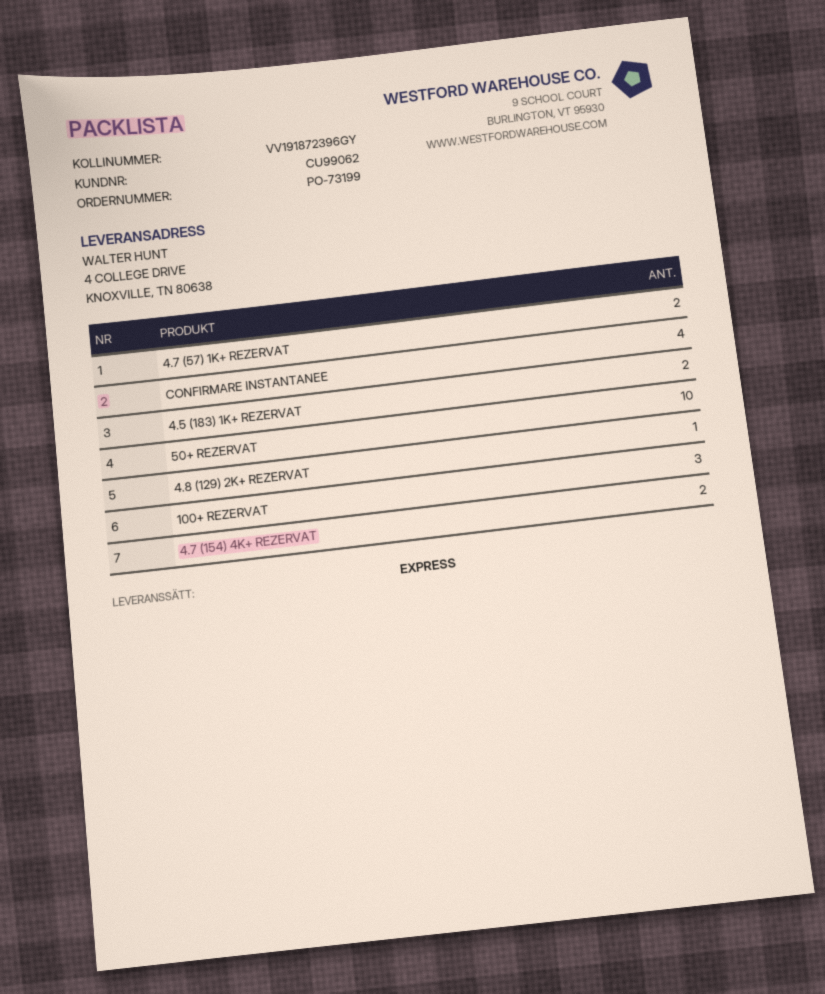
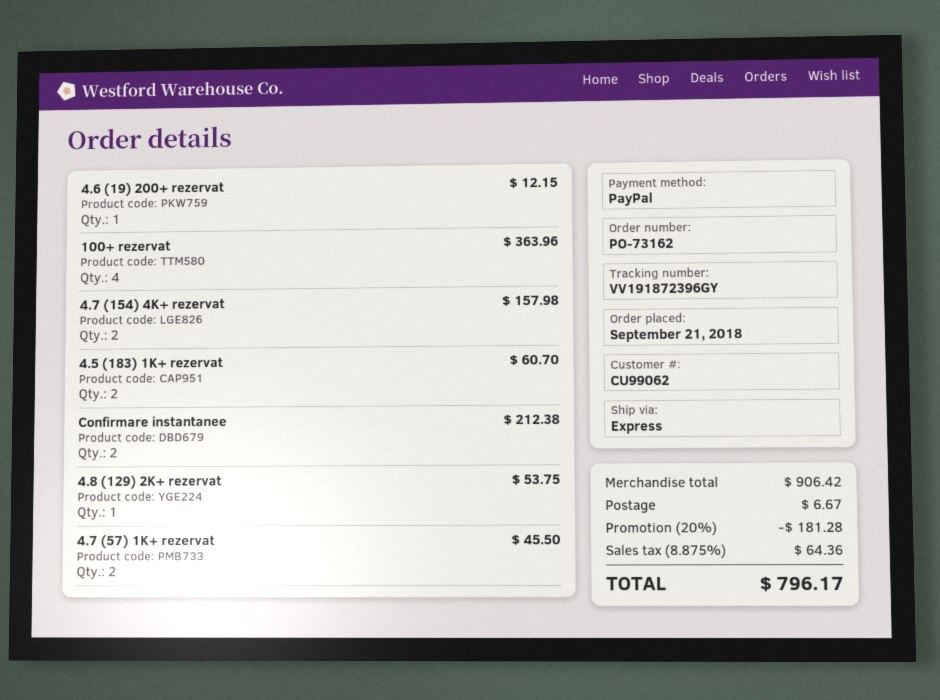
order number: PO-73199 -> PO-73162
CONFIRMARE INSTANTANEE: 4 -> 2
50+ REZERVAT: 10 -> none
100+ REZERVAT: 3 -> 4
4.6 (19) 200+ rezervat: none -> 1

